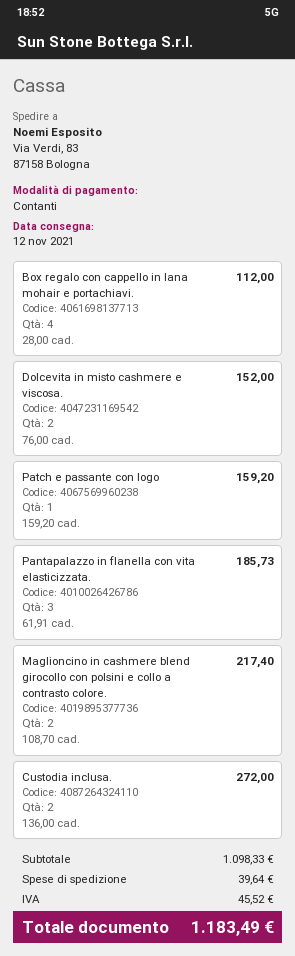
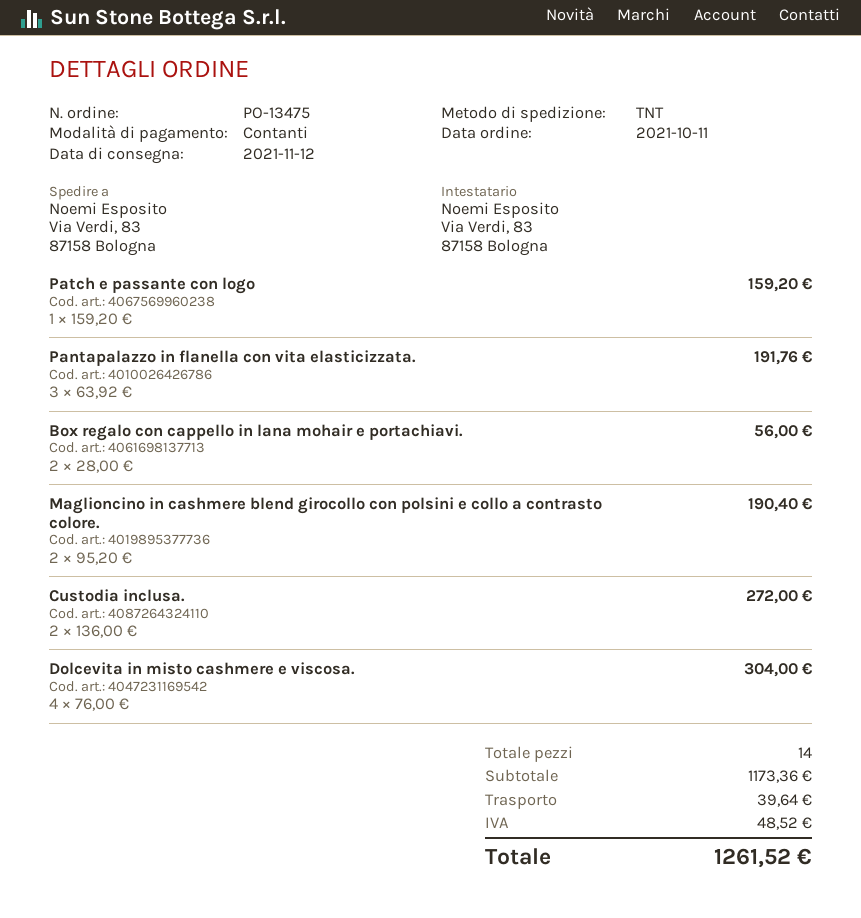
Box regalo con cappello in lana mohair e portachiavi.: 4 x 28.00 = 112.00 -> 2 x 28.00 = 56.00
Dolcevita in misto cashmere e viscosa.: 2 x 76.00 = 152.00 -> 4 x 76.00 = 304.00
Pantapalazzo in flanella con vita elasticizzata.: 3 x 61.91 = 185.73 -> 3 x 63.92 = 191.76
Maglioncino in cashmere blend girocollo con polsini e collo a contrasto colore.: 2 x 108.70 = 217.40 -> 2 x 95.20 = 190.40
subtotal: 1098.33 -> 1173.36
tax: 45.52 -> 48.52
total: 1183.49 -> 1261.52

